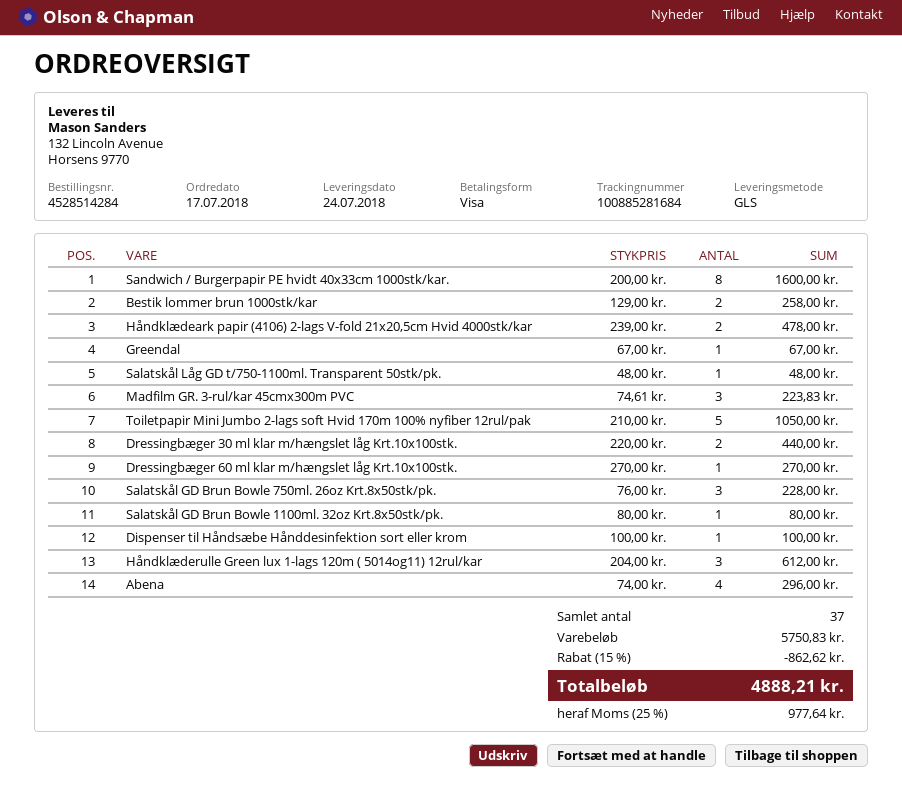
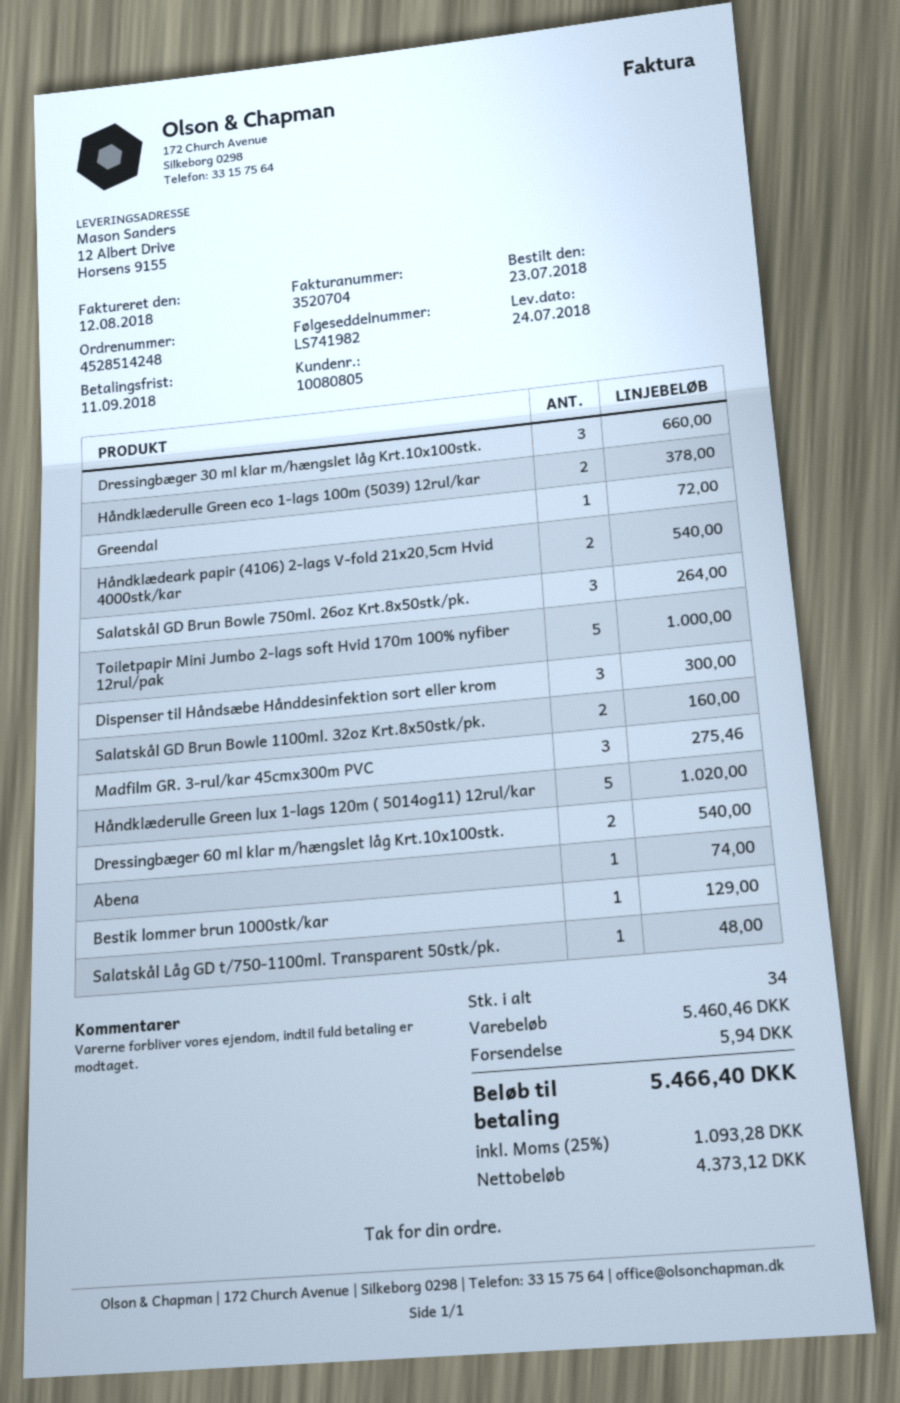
order number: 4528514284 -> 4528514248
order date: 2018-07-17 -> 2018-07-23
ship to: 132 Lincoln Avenue, Horsens 9770 -> 12 Albert Drive, Horsens 9155
Sandwich / Burgerpapir PE hvidt 40x33cm 1000stk/kar.: 8 for 1600.00 -> none
Bestik lommer brun 1000stk/kar: 2 for 258.00 -> 1 for 129.00
Håndklædeark papir (4106) 2-lags V-fold 21x20,5cm Hvid 4000stk/kar: 2 for 478.00 -> 2 for 540.00
Greendal: 1 for 67.00 -> 1 for 72.00
Madfilm GR. 3-rul/kar 45cmx300m PVC: 3 for 223.83 -> 3 for 275.46
Toiletpapir Mini Jumbo 2-lags soft Hvid 170m 100% nyfiber 12rul/pak: 5 for 1050.00 -> 5 for 1000.00
Dressingbæger 30 ml klar m/hængslet låg Krt.10x100stk.: 2 for 440.00 -> 3 for 660.00
Dressingbæger 60 ml klar m/hængslet låg Krt.10x100stk.: 1 for 270.00 -> 2 for 540.00
Salatskål GD Brun Bowle 750ml. 26oz Krt.8x50stk/pk.: 3 for 228.00 -> 3 for 264.00
Salatskål GD Brun Bowle 1100ml. 32oz Krt.8x50stk/pk.: 1 for 80.00 -> 2 for 160.00
Dispenser til Håndsæbe Hånddesinfektion sort eller krom: 1 for 100.00 -> 3 for 300.00
Håndklæderulle Green lux 1-lags 120m ( 5014og11) 12rul/kar: 3 for 612.00 -> 5 for 1020.00
Abena: 4 for 296.00 -> 1 for 74.00
Håndklæderulle Green eco 1-lags 100m (5039) 12rul/kar: none -> 2 for 378.00
total quantity: 37 -> 34
subtotal: 5750.83 -> 5460.46
discount: 15% = 862.62 -> none
shipping: none -> 5.94
tax: 25% = 977.64 -> 25% = 1093.28
total: 4888.21 -> 5466.40

